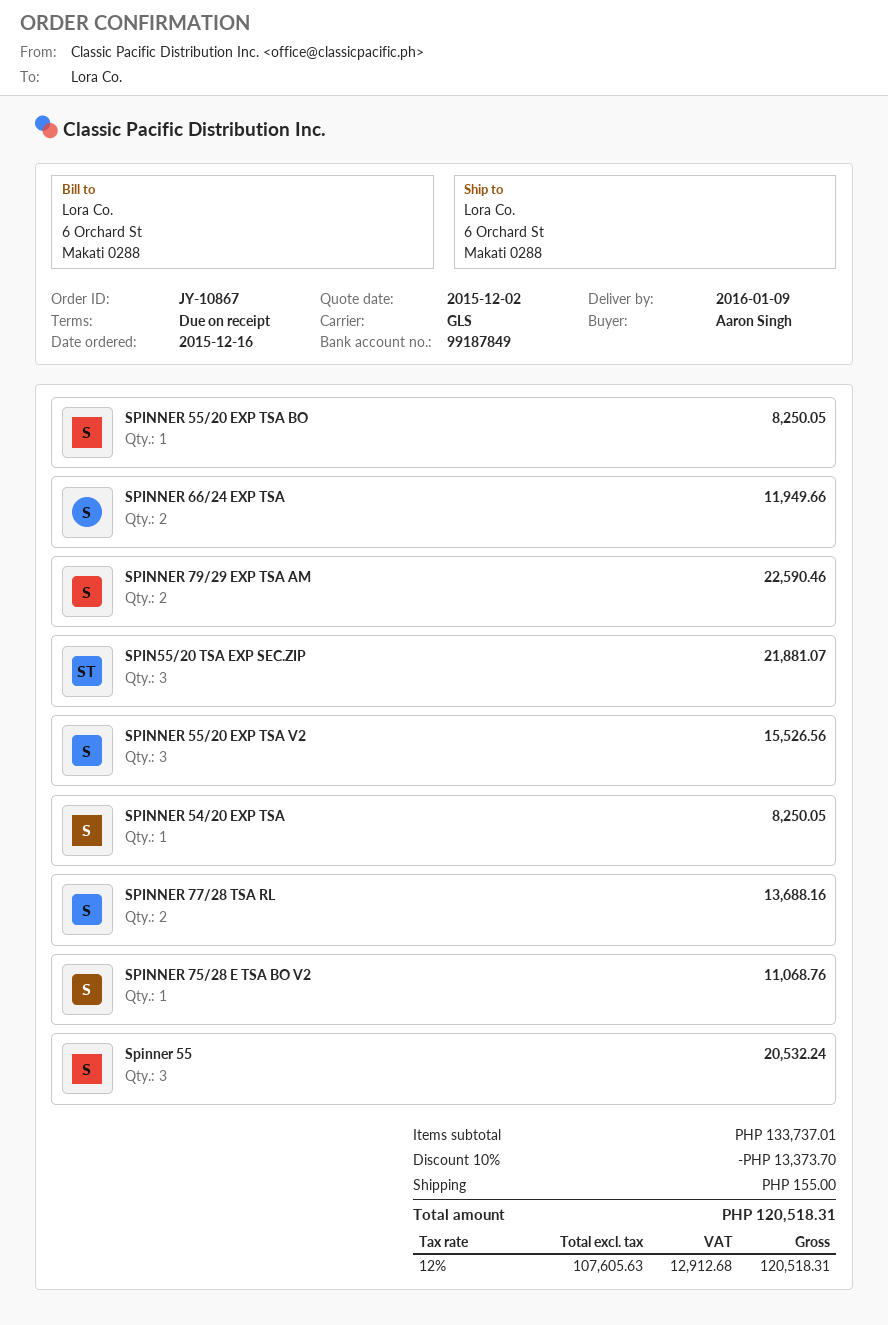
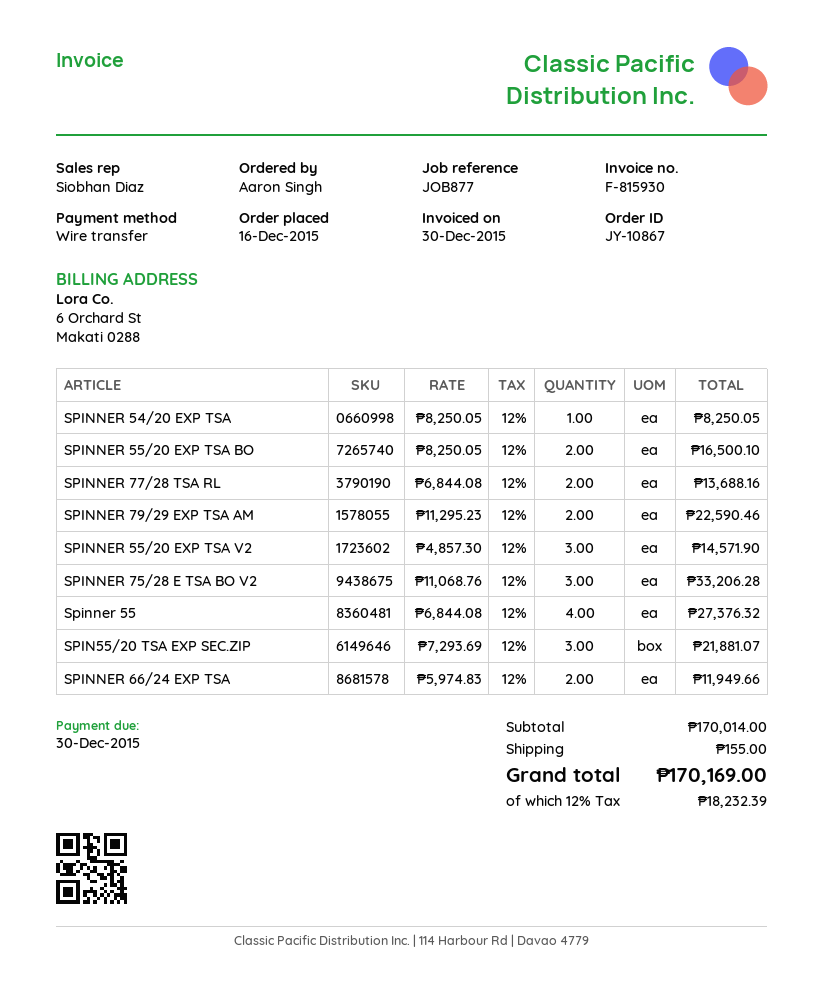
SPINNER 55/20 EXP TSA BO: 1 for 8250.05 -> 2 for 16500.10
SPINNER 55/20 EXP TSA V2: 3 for 15526.56 -> 3 for 14571.90
SPINNER 75/28 E TSA BO V2: 1 for 11068.76 -> 3 for 33206.28
Spinner 55: 3 for 20532.24 -> 4 for 27376.32
subtotal: 133737.01 -> 170014.00
discount: 10% = 13373.70 -> none
tax: 12% = 12912.68 -> 12% = 18232.39
total: 120518.31 -> 170169.00

